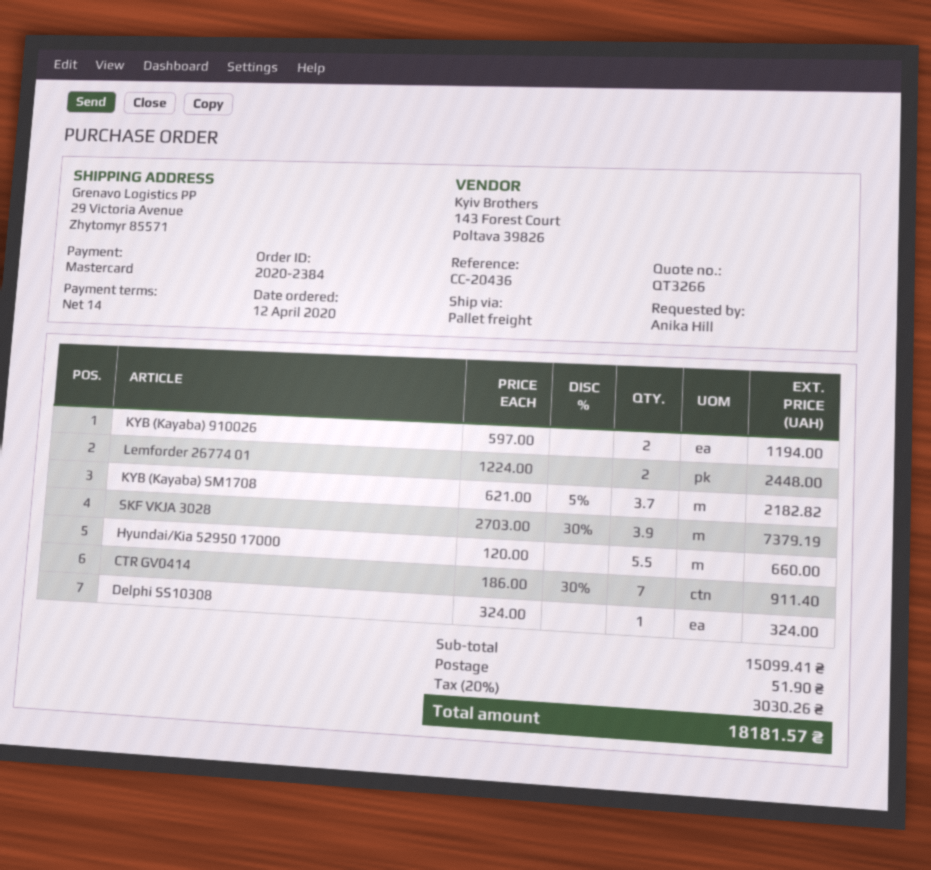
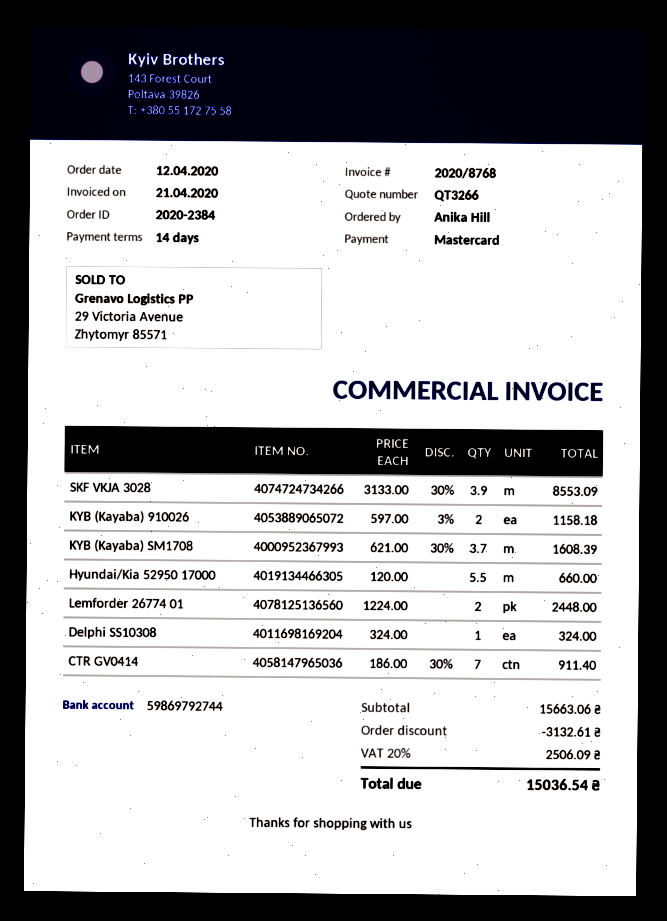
KYB (Kayaba) 910026: 2 x 597.00 = 1194.00 -> 2 x 597.00 - 3% = 1158.18
KYB (Kayaba) SM1708: 3.7 x 621.00 - 5% = 2182.82 -> 3.7 x 621.00 - 30% = 1608.39
SKF VKJA 3028: 3.9 x 2703.00 - 30% = 7379.19 -> 3.9 x 3133.00 - 30% = 8553.09
subtotal: 15099.41 -> 15663.06
discount: none -> 3132.61
shipping: 51.90 -> none
tax: 20% = 3030.26 -> 20% = 2506.09
total: 18181.57 -> 15036.54

